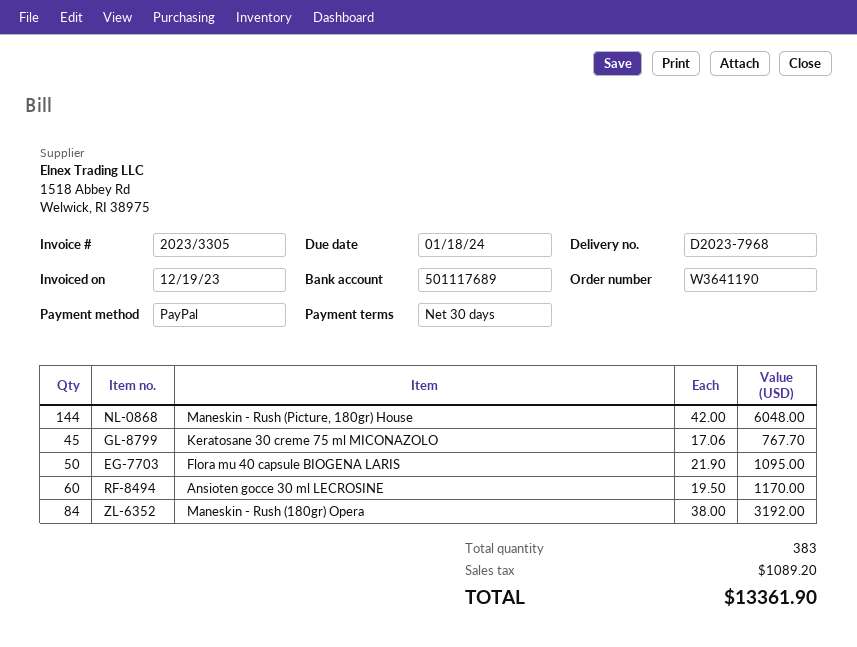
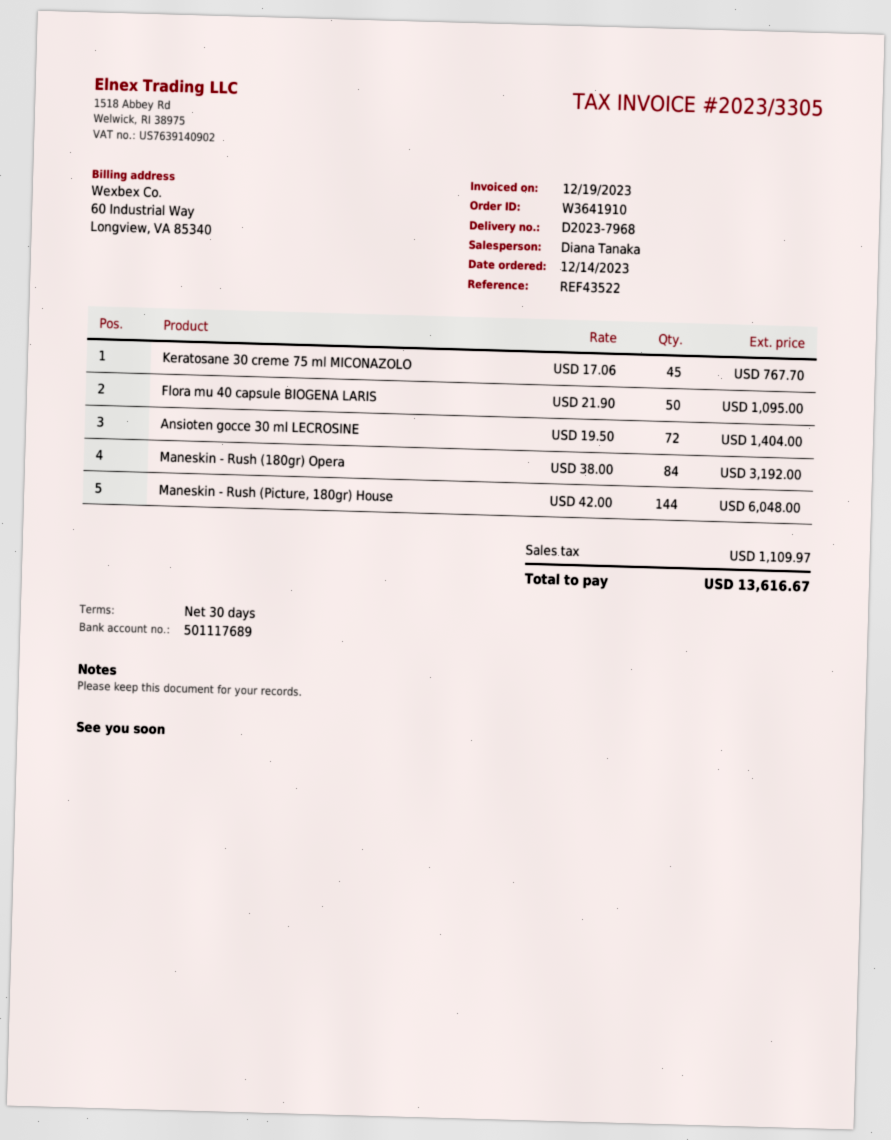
order number: W3641190 -> W3641910
Ansioten gocce 30 ml LECROSINE: 60 x 19.50 = 1170.00 -> 72 x 19.50 = 1404.00
tax: 1089.20 -> 1109.97
total: 13361.90 -> 13616.67

